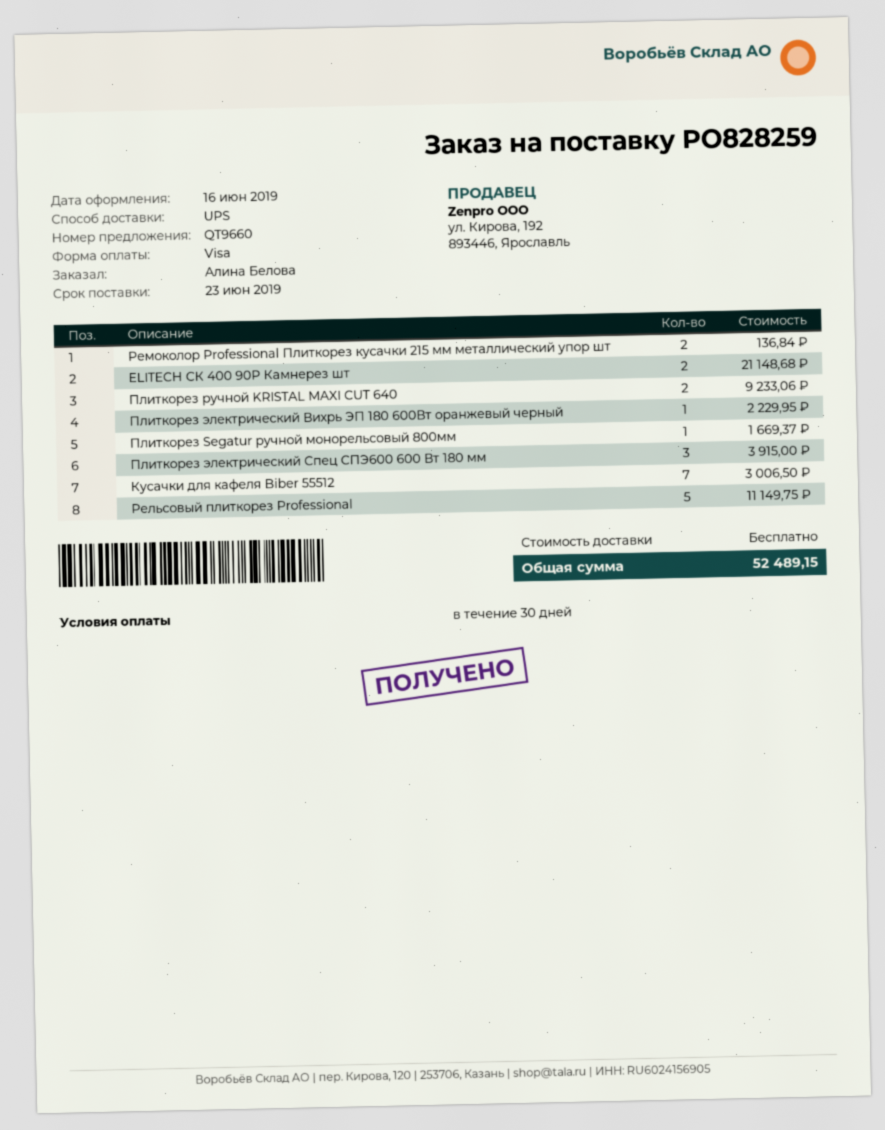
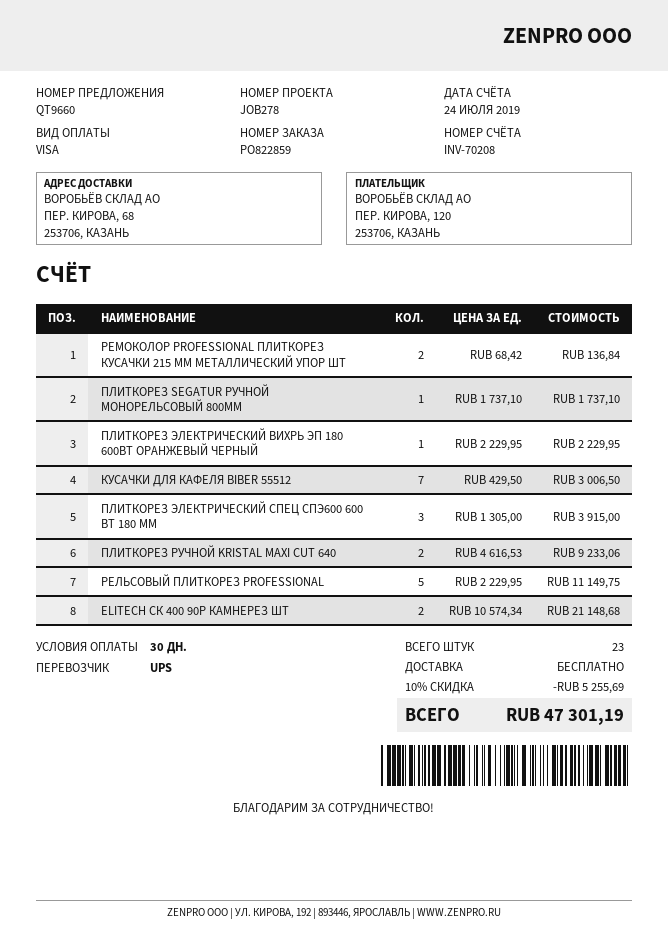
order number: PO828259 -> PO822859
Плиткорез Segatur ручной монорельсовый 800мм: 1 for 1669.37 -> 1 for 1737.10
discount: none -> 10% = 5255.69
total: 52489.15 -> 47301.19

